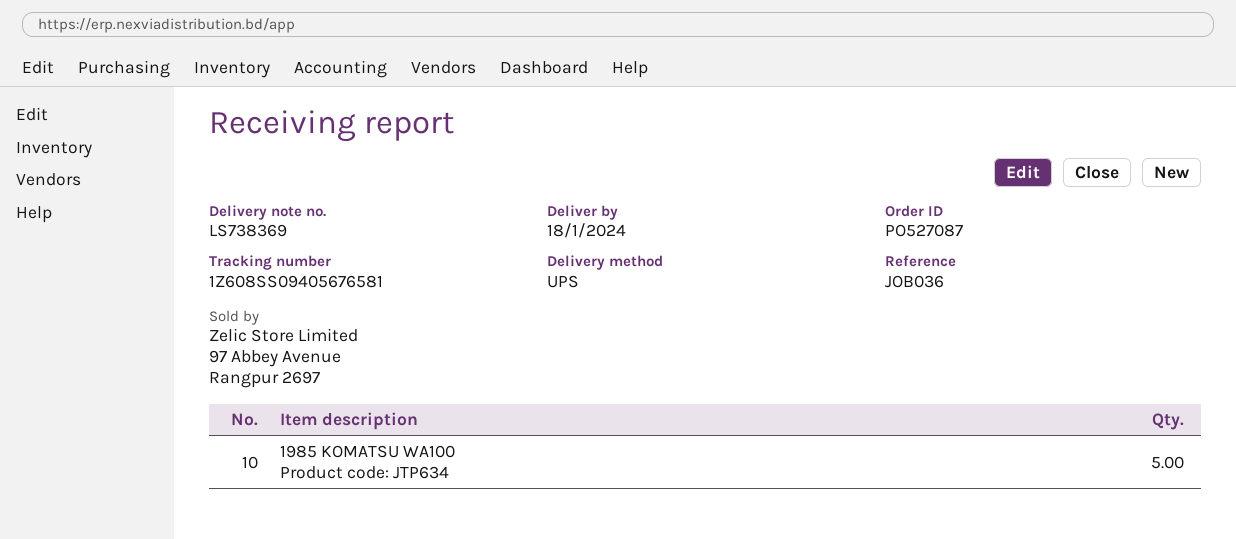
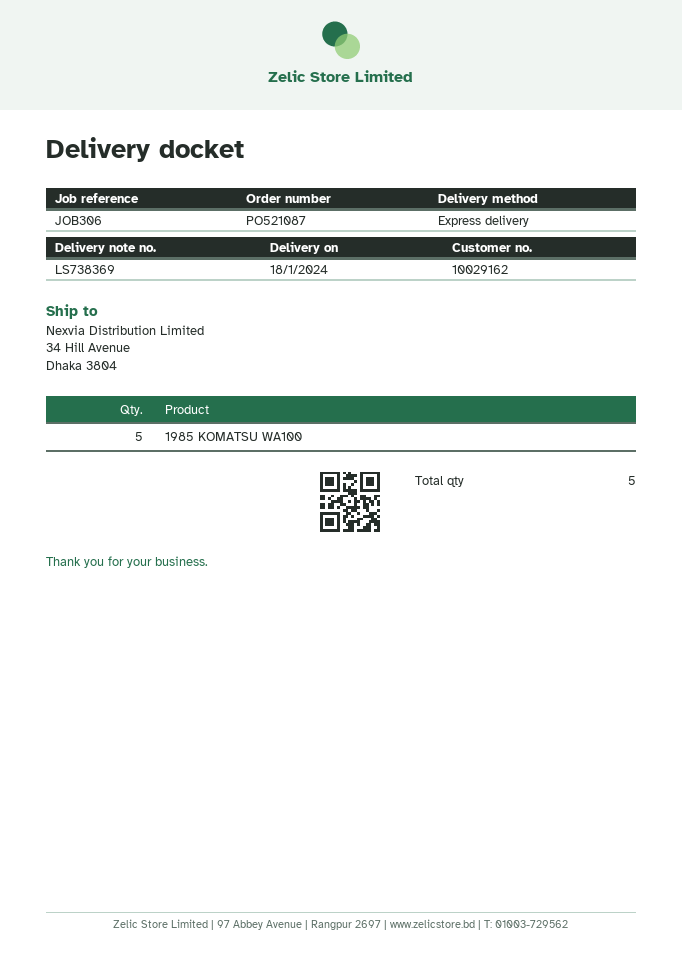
order number: PO527087 -> PO521087
reference: JOB036 -> JOB306
shipping method: UPS -> express

